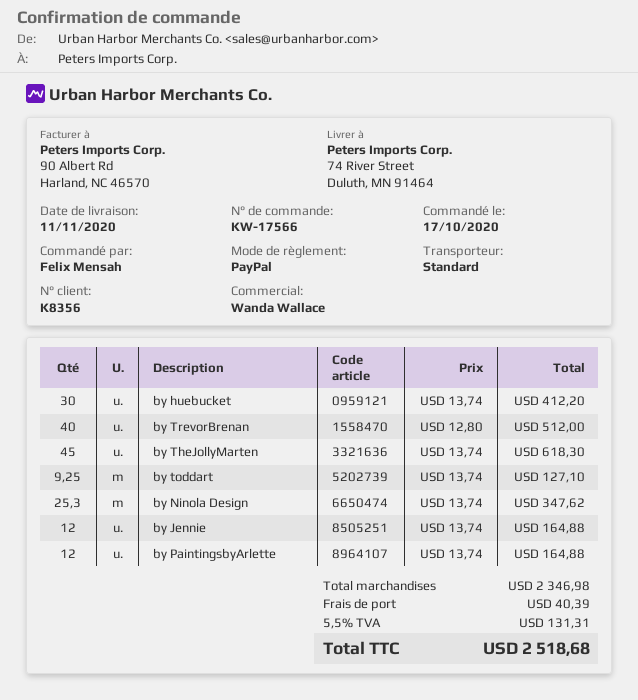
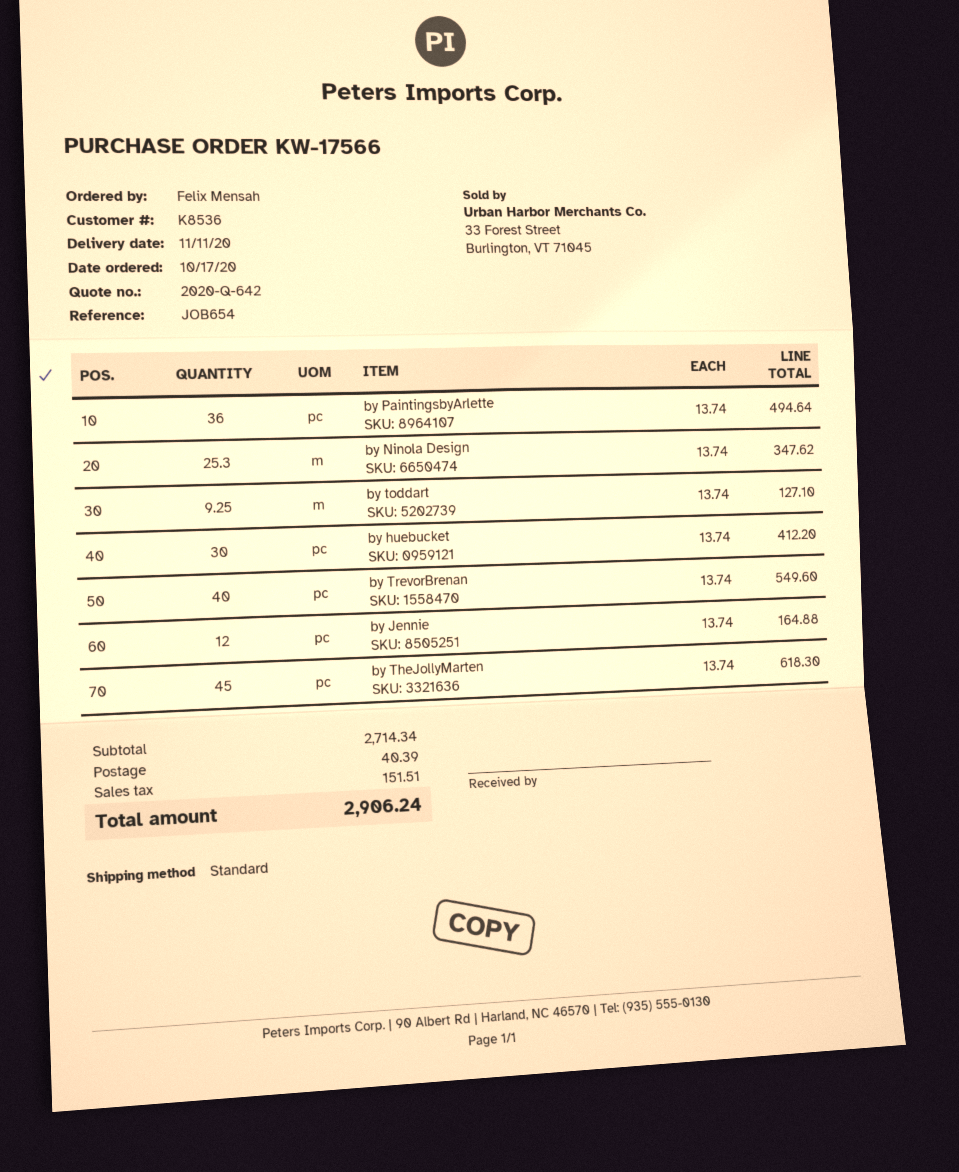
customer number: K8356 -> K8536
by TrevorBrenan: 40 x 12.80 = 512.00 -> 40 x 13.74 = 549.60
by PaintingsbyArlette: 12 x 13.74 = 164.88 -> 36 x 13.74 = 494.64
subtotal: 2346.98 -> 2714.34
tax: 131.31 -> 151.51
total: 2518.68 -> 2906.24

